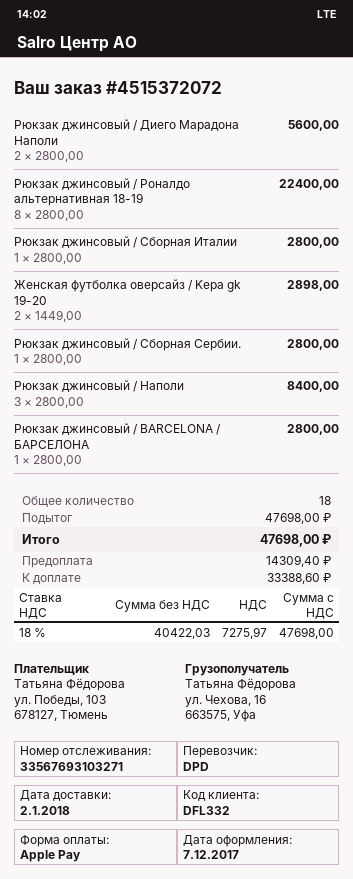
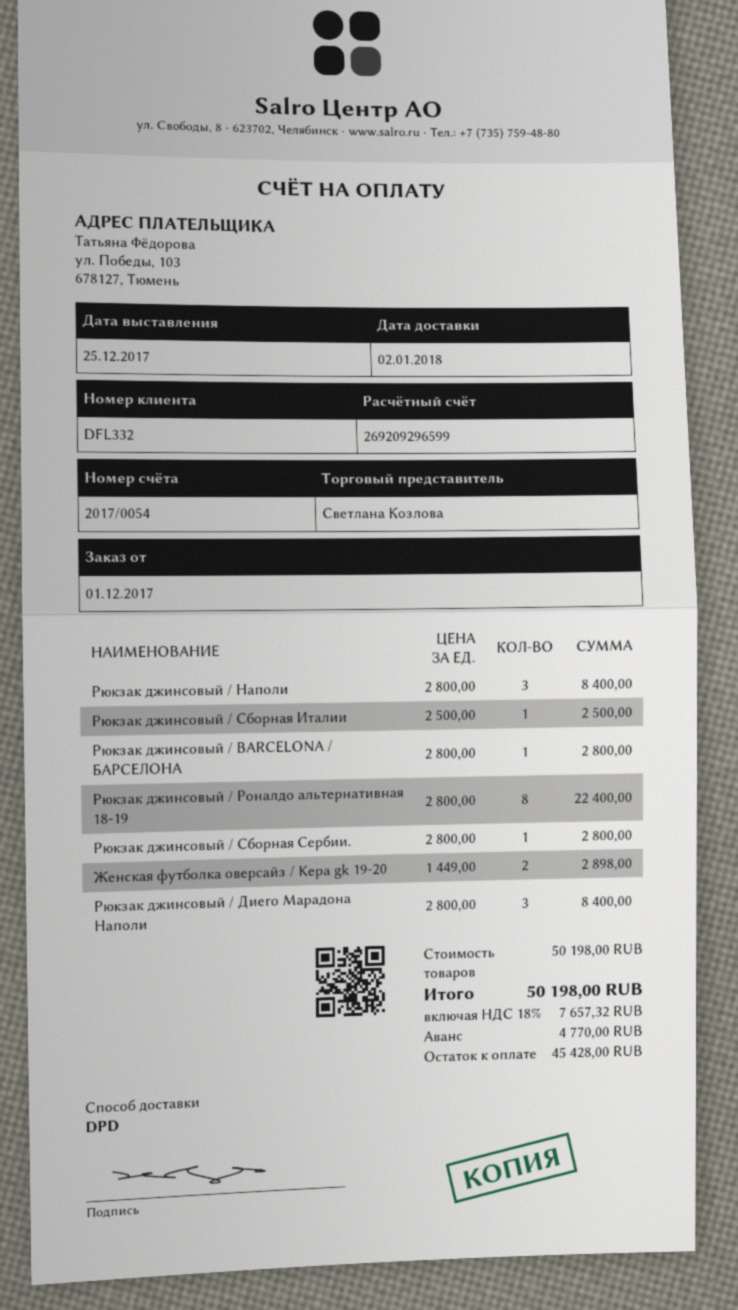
order date: 2017-12-07 -> 2017-12-01
Рюкзак джинсовый / Диего Марадона Наполи: 2 x 2800.00 = 5600.00 -> 3 x 2800.00 = 8400.00
Рюкзак джинсовый / Сборная Италии: 1 x 2800.00 = 2800.00 -> 1 x 2500.00 = 2500.00
subtotal: 47698.00 -> 50198.00
tax: 18% = 7275.97 -> 18% = 7657.32
total: 47698.00 -> 50198.00
deposit: 14309.40 -> 4770.00
balance: 33388.60 -> 45428.00

